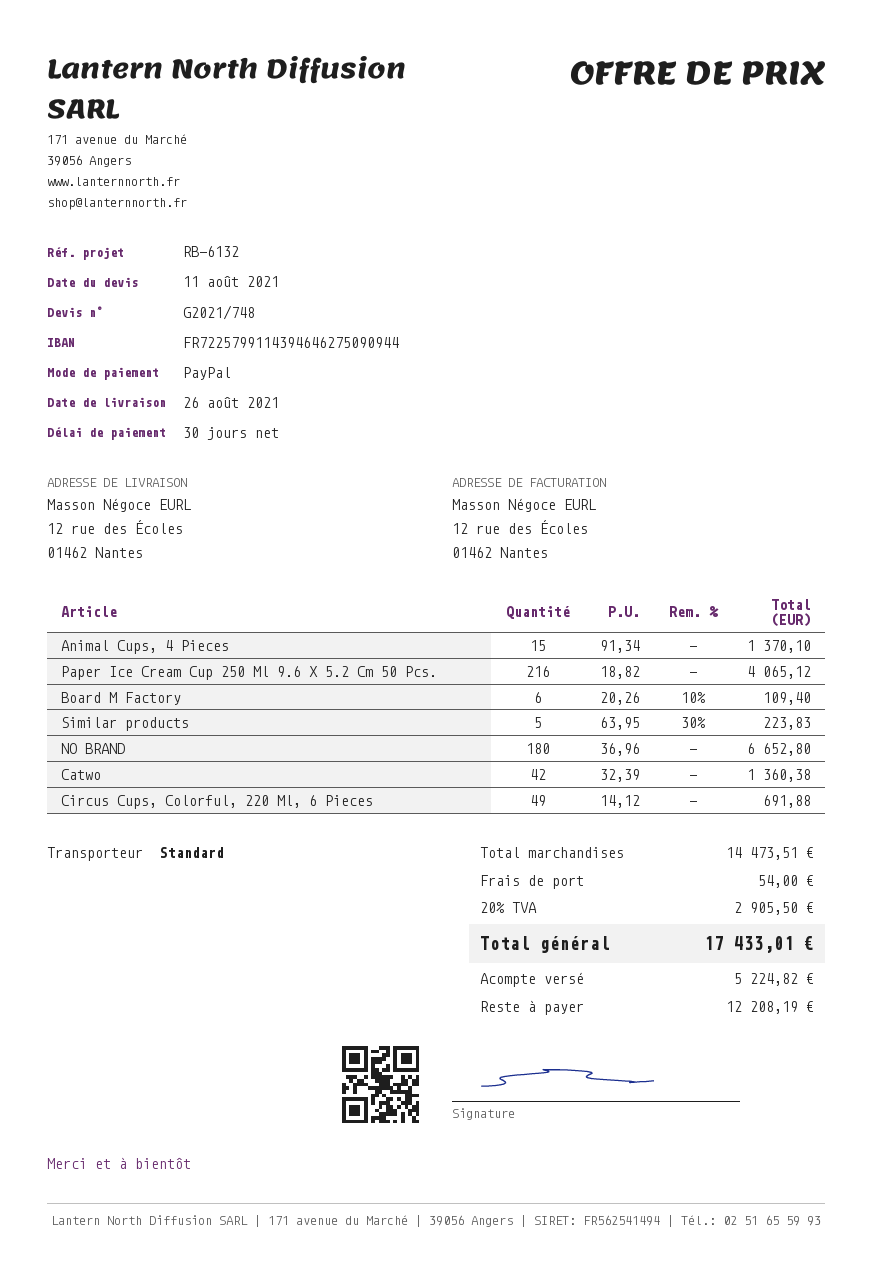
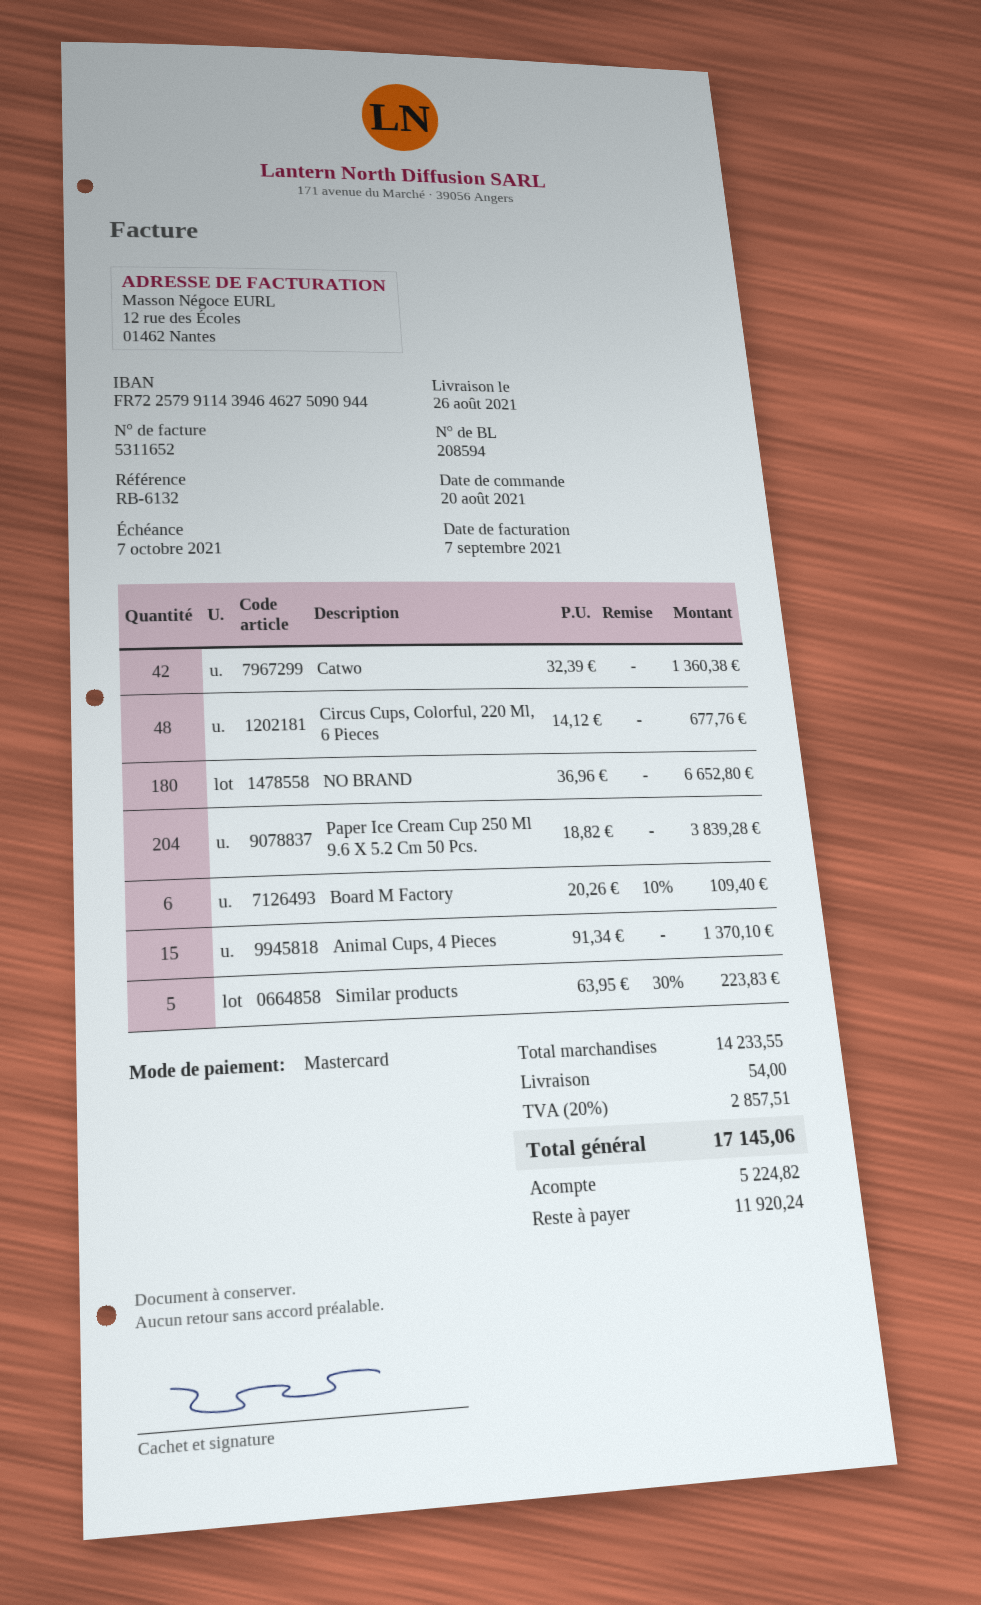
payment method: PayPal -> Mastercard
Paper Ice Cream Cup 250 Ml 9.6 X 5.2 Cm 50 Pcs.: 216 x 18.82 = 4065.12 -> 204 x 18.82 = 3839.28
Circus Cups, Colorful, 220 Ml, 6 Pieces: 49 x 14.12 = 691.88 -> 48 x 14.12 = 677.76
subtotal: 14473.51 -> 14233.55
tax: 20% = 2905.50 -> 20% = 2857.51
total: 17433.01 -> 17145.06
balance: 12208.19 -> 11920.24

